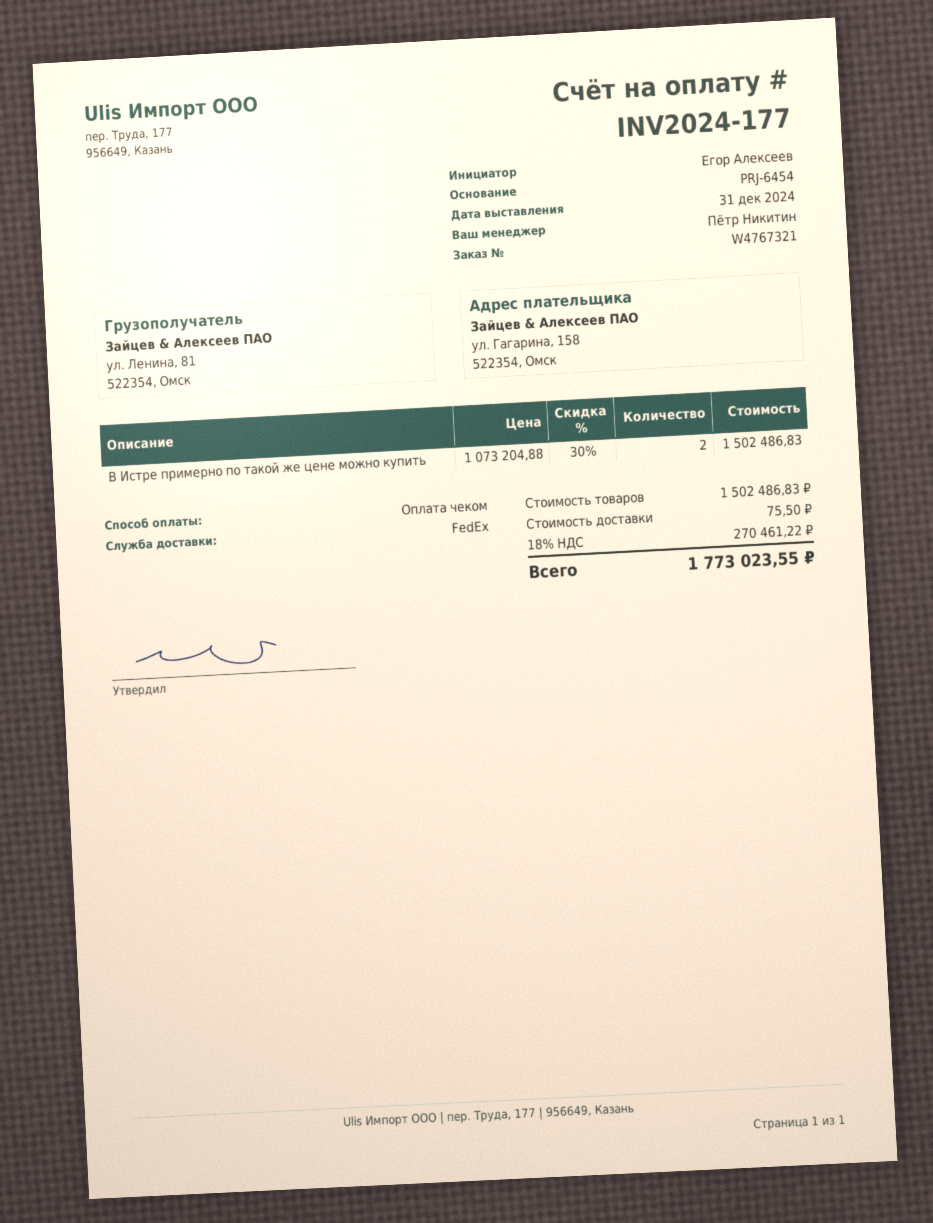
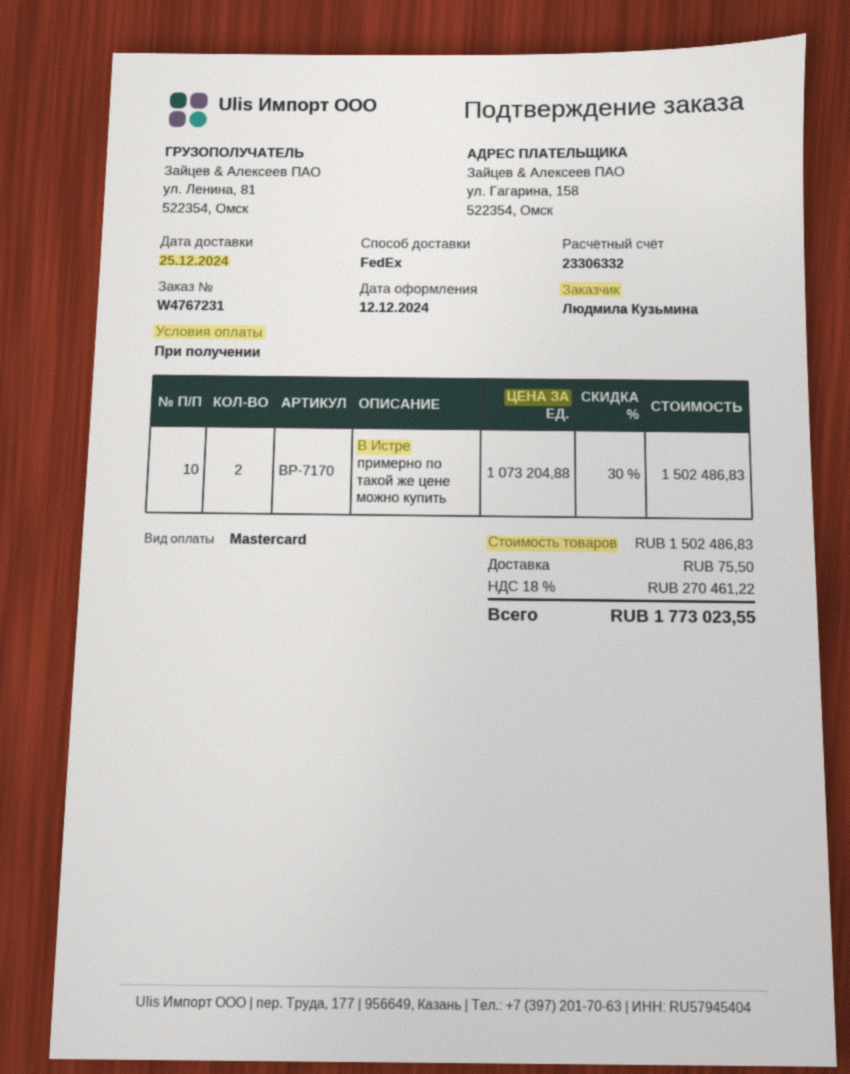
order number: W4767321 -> W4767231
ordered by: Егор Алексеев -> Людмила Кузьмина
payment method: cheque -> Mastercard

